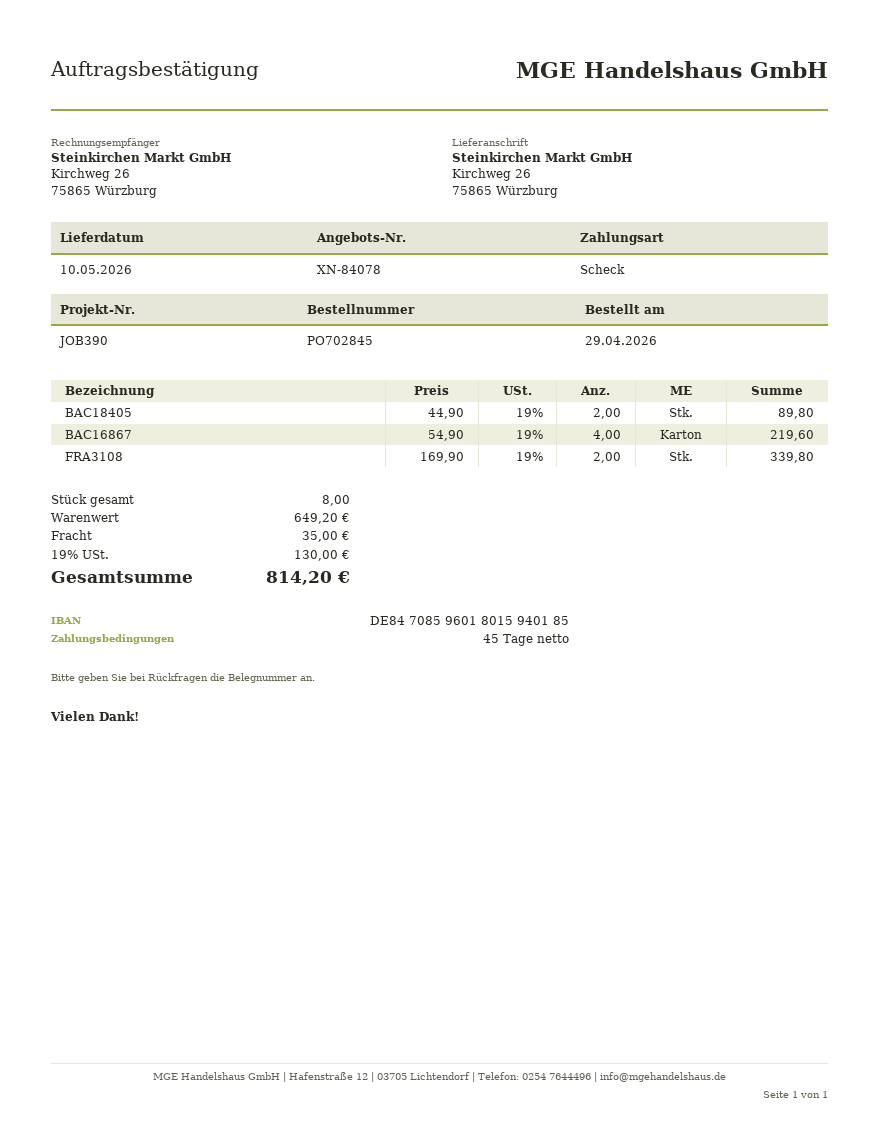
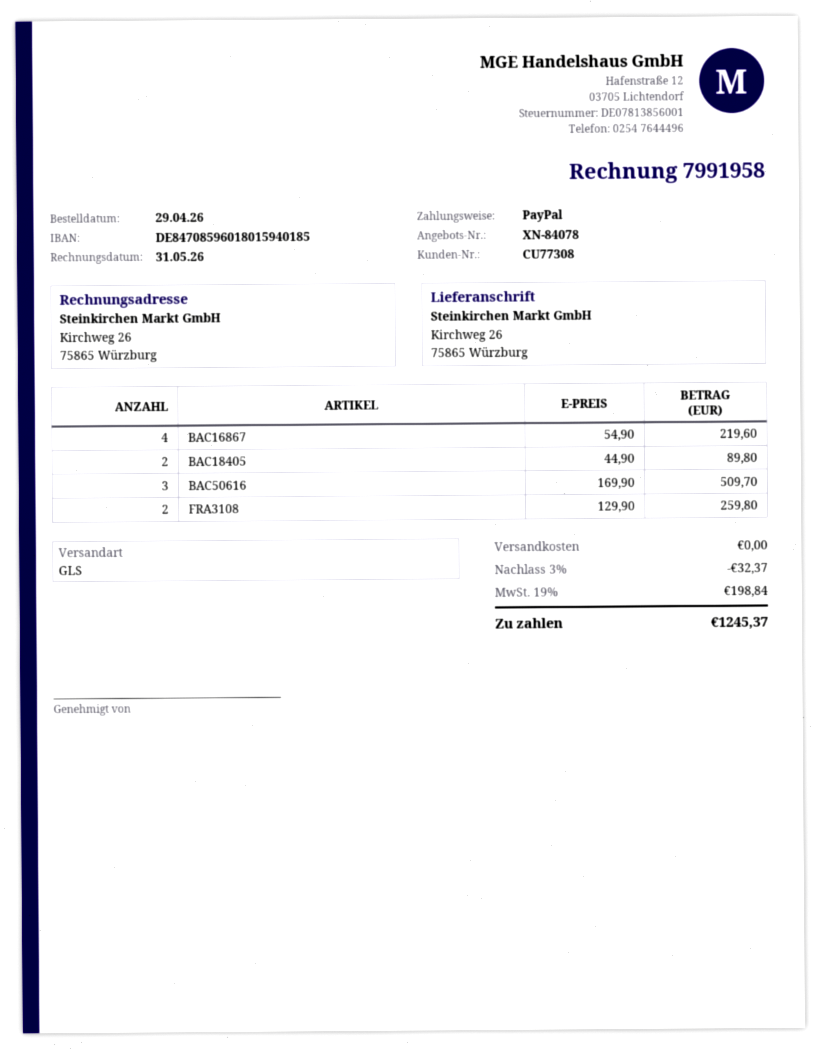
payment method: cheque -> PayPal
FRA3108: 2 x 169.90 = 339.80 -> 2 x 129.90 = 259.80
BAC50616: none -> 3 x 169.90 = 509.70
discount: none -> 3% = 32.37
shipping: 35.00 -> 0.00
tax: 19% = 130.00 -> 19% = 198.84
total: 814.20 -> 1245.37

